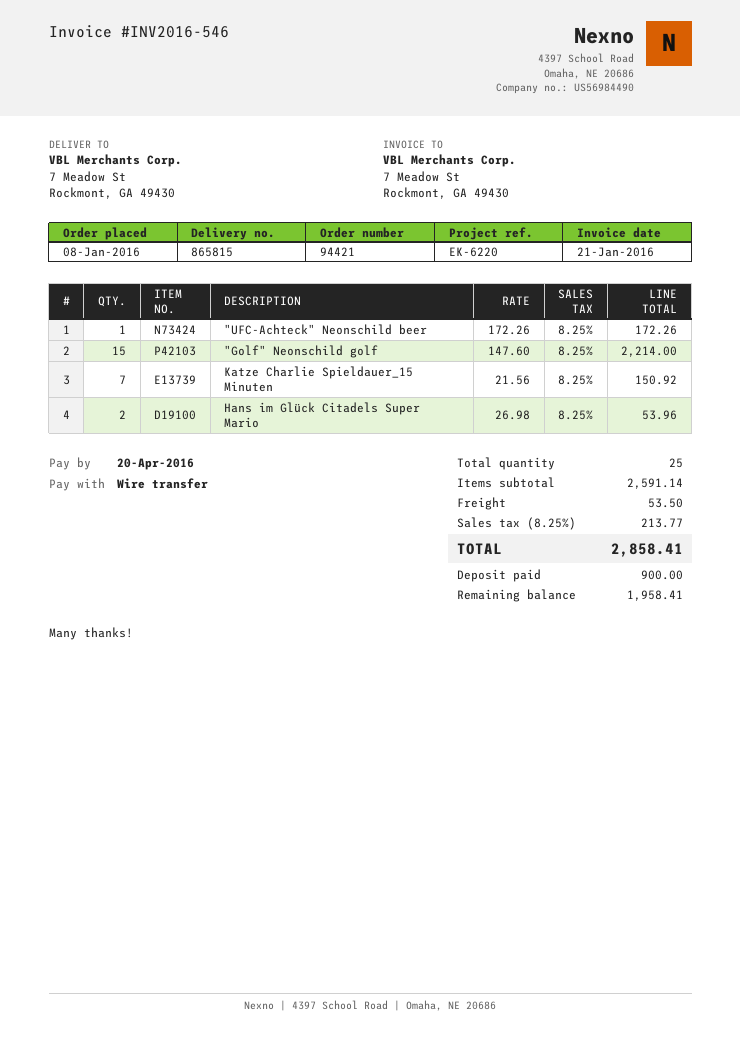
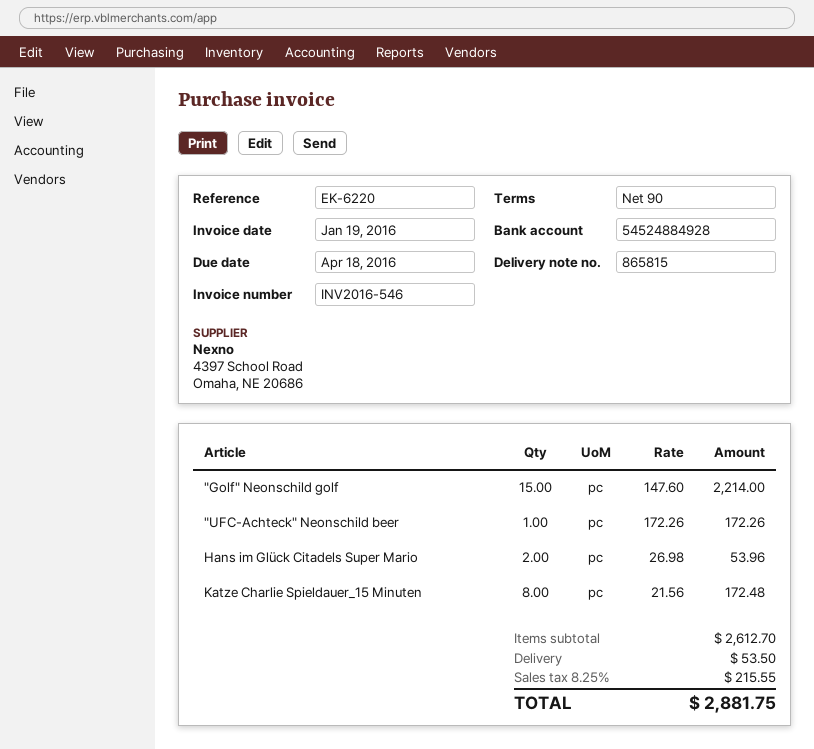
invoice date: 2016-01-21 -> 2016-01-19
due date: 2016-04-20 -> 2016-04-18
Katze Charlie Spieldauer_15 Minuten: 7 x 21.56 = 150.92 -> 8 x 21.56 = 172.48
subtotal: 2591.14 -> 2612.70
tax: 8.25% = 213.77 -> 8.25% = 215.55
total: 2858.41 -> 2881.75

